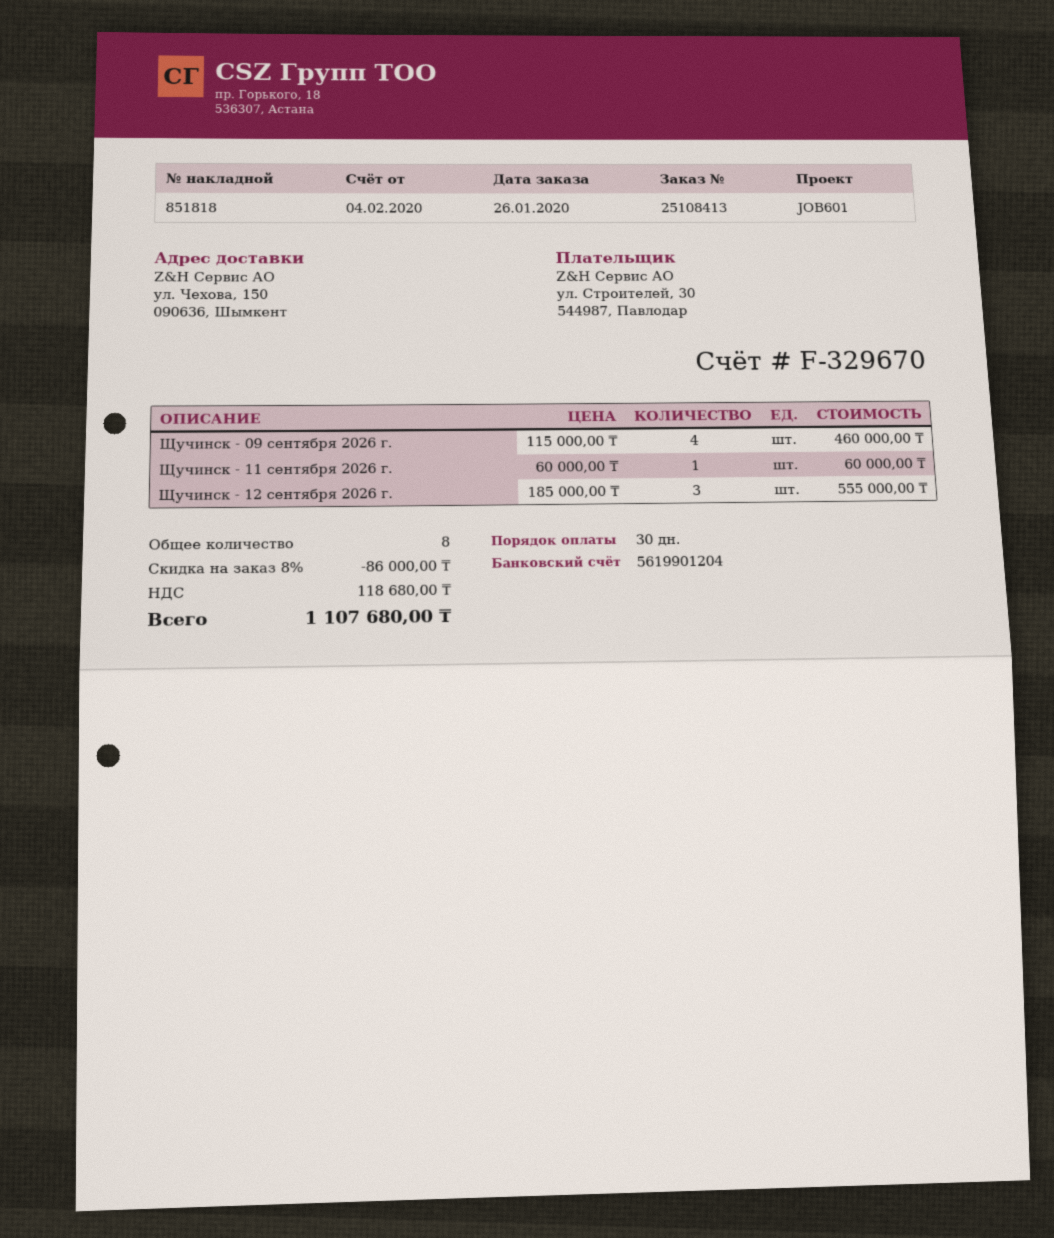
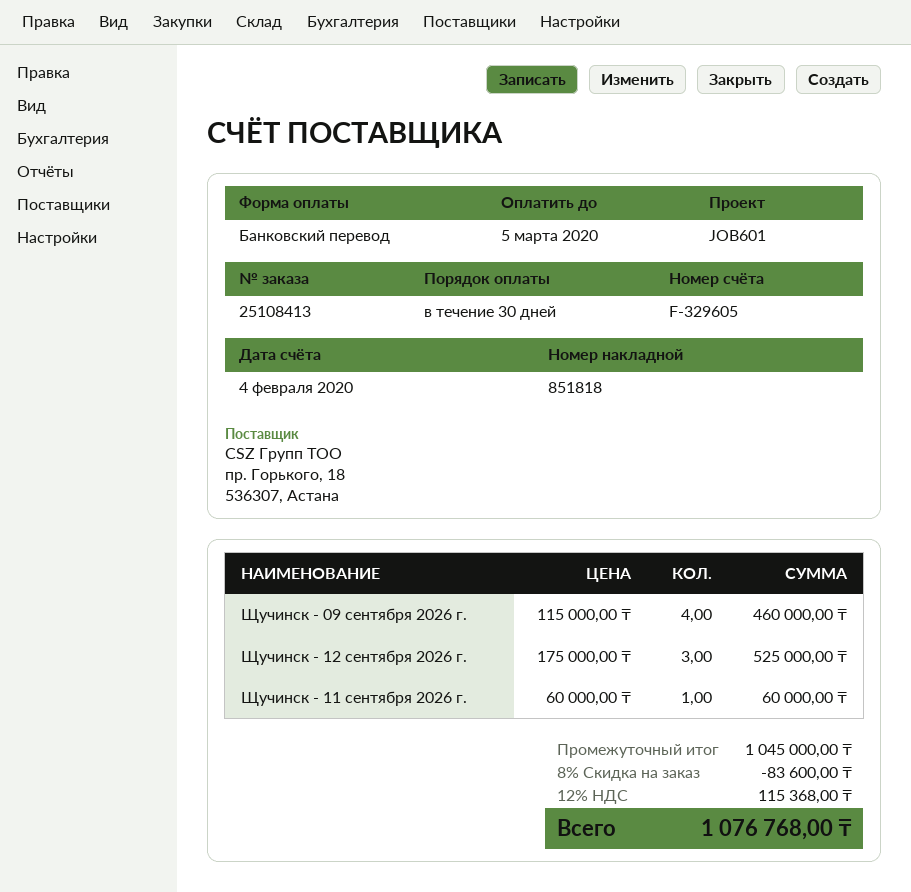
invoice number: F-329670 -> F-329605
Щучинск - 12 сентября 2026 г.: 3 x 185000.00 = 555000.00 -> 3 x 175000.00 = 525000.00
discount: 8% = 86000.00 -> 8% = 83600.00
tax: 118680.00 -> 115368.00
total: 1107680.00 -> 1076768.00

